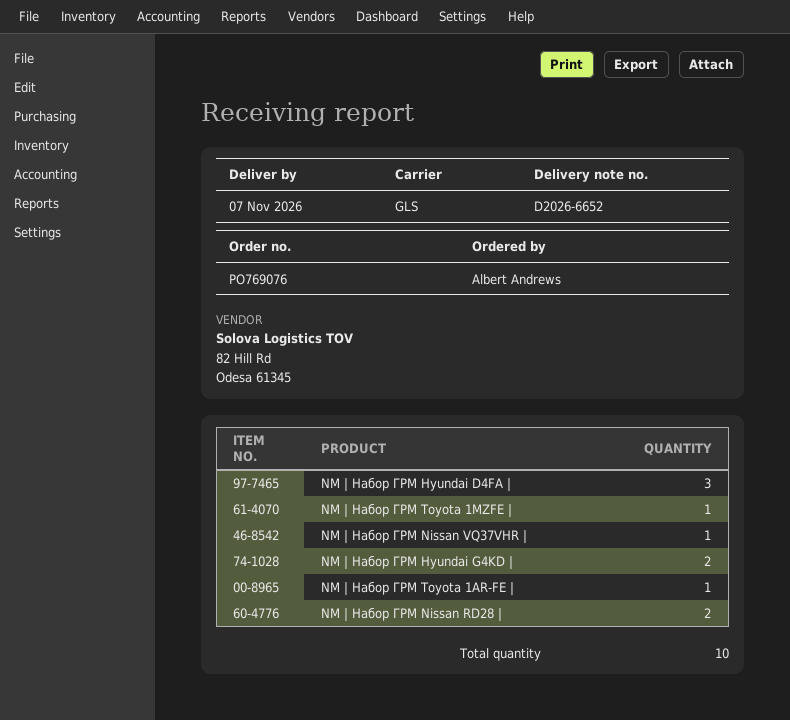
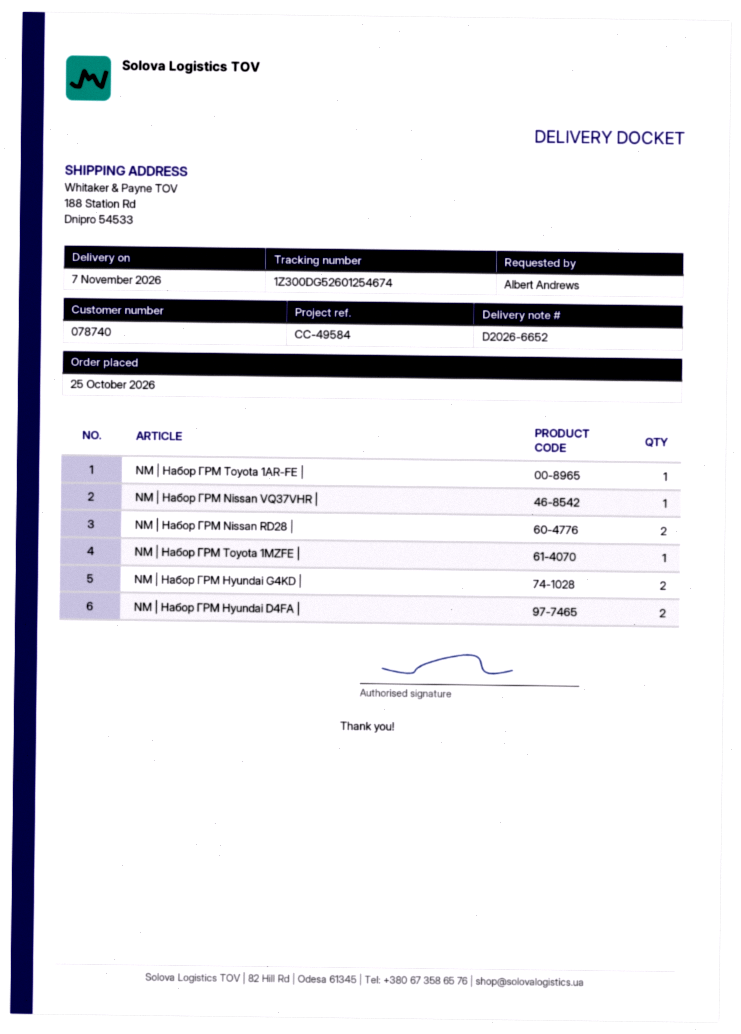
NM | Набор ГРМ Hyundai D4FA |: 3 -> 2

